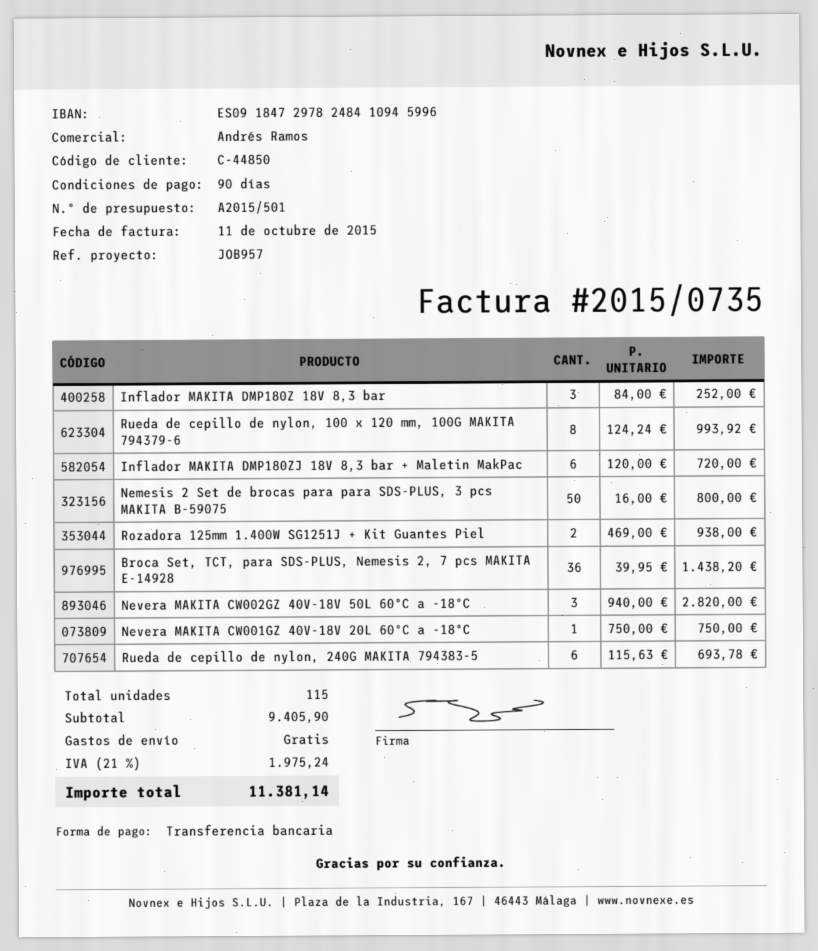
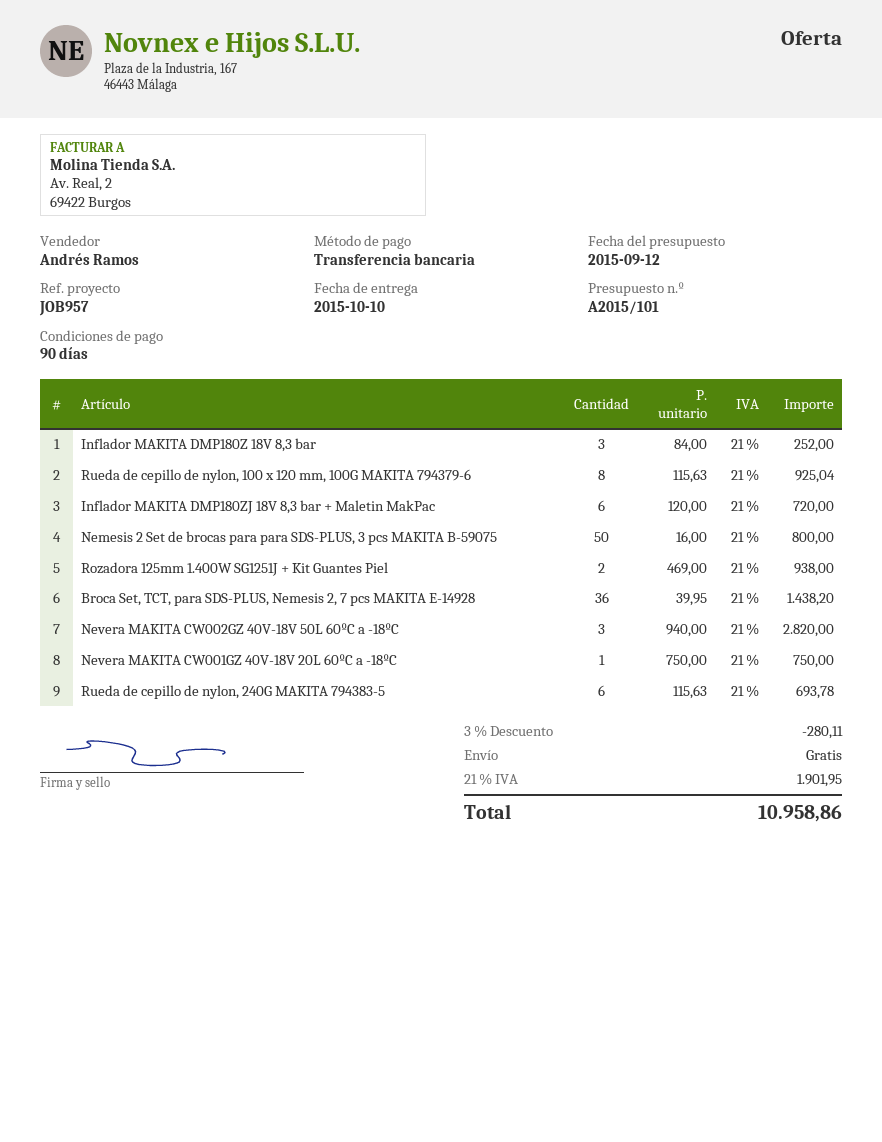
quote number: A2015/501 -> A2015/101
Rueda de cepillo de nylon, 100 x 120 mm, 100G MAKITA 794379-6: 8 x 124.24 = 993.92 -> 8 x 115.63 = 925.04
discount: none -> 3% = 280.11
tax: 21% = 1975.24 -> 21% = 1901.95
total: 11381.14 -> 10958.86

